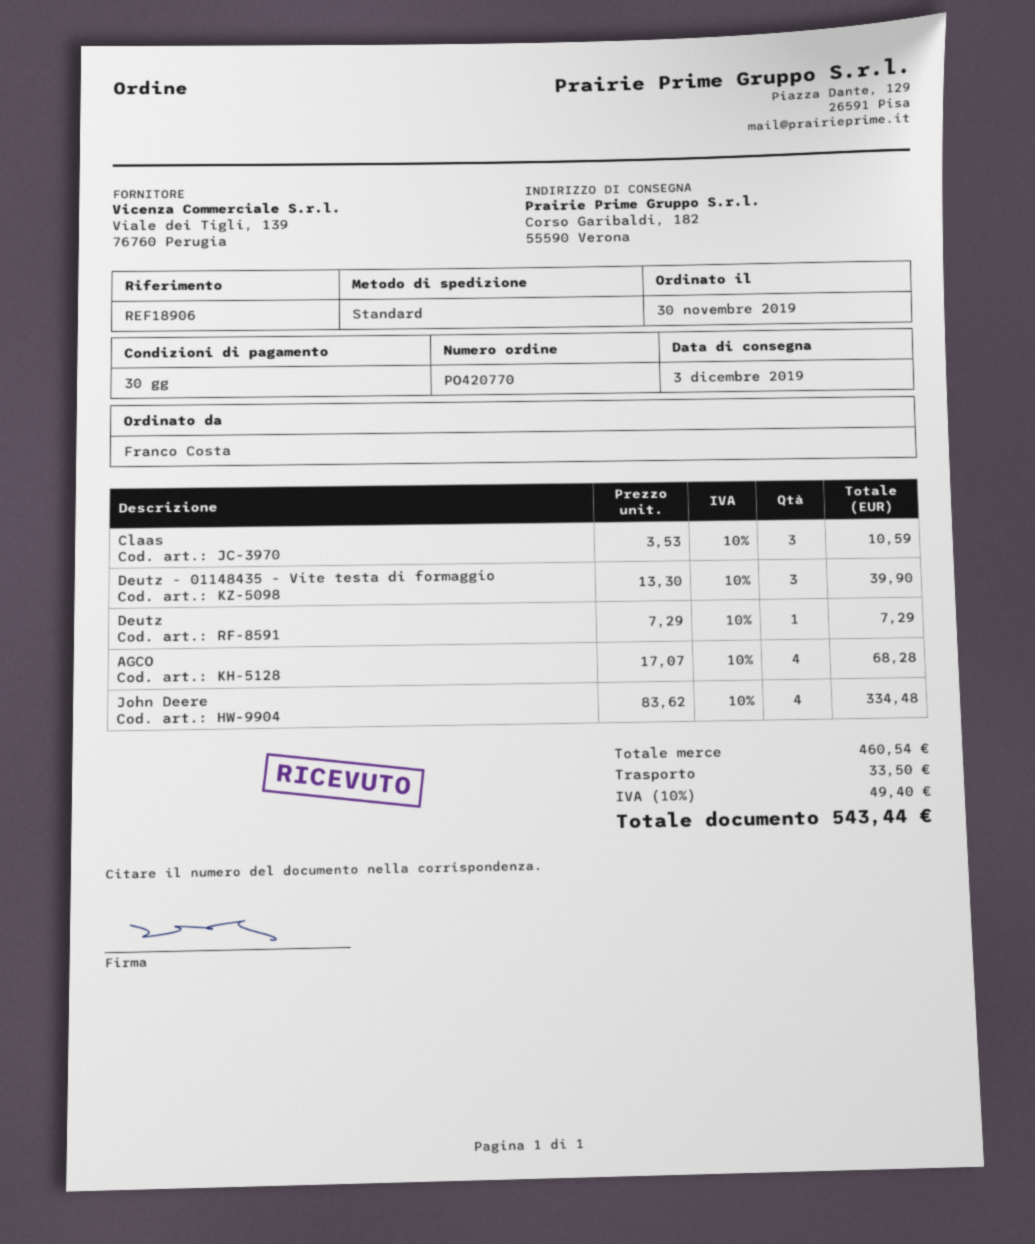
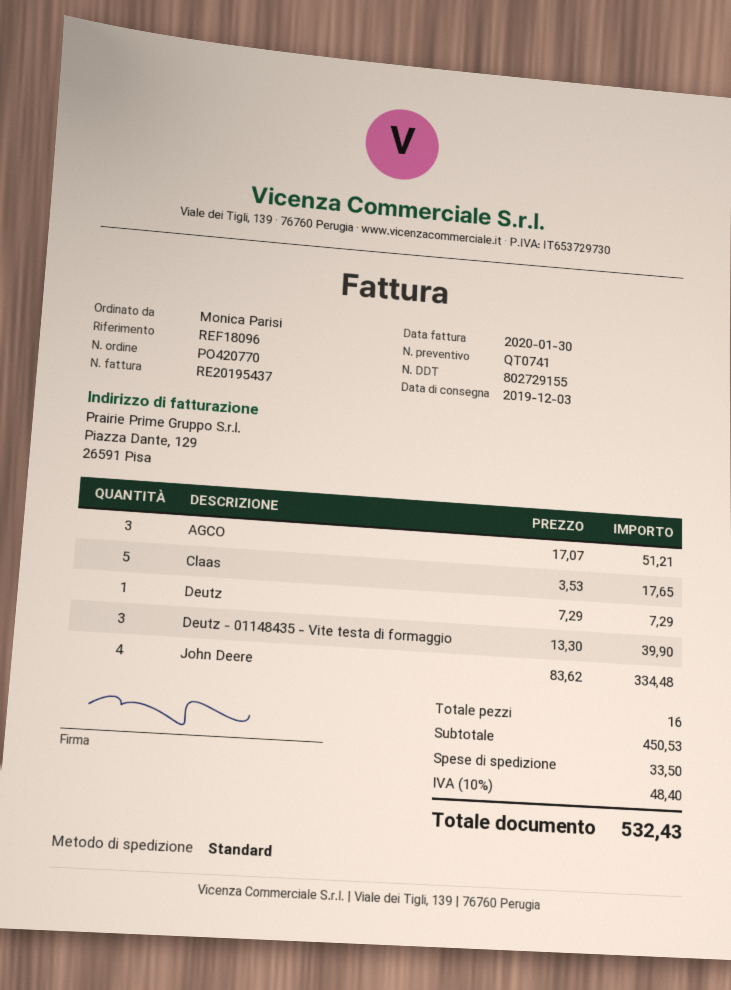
reference: REF18906 -> REF18096
ordered by: Franco Costa -> Monica Parisi
Claas: 3 x 3.53 = 10.59 -> 5 x 3.53 = 17.65
AGCO: 4 x 17.07 = 68.28 -> 3 x 17.07 = 51.21
subtotal: 460.54 -> 450.53
tax: 10% = 49.40 -> 10% = 48.40
total: 543.44 -> 532.43

